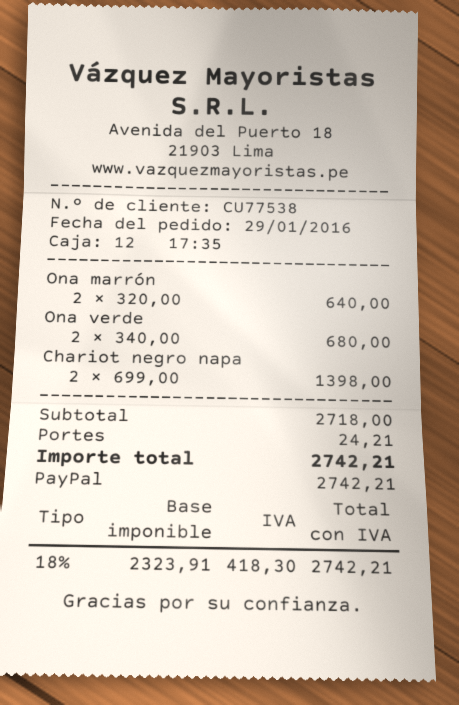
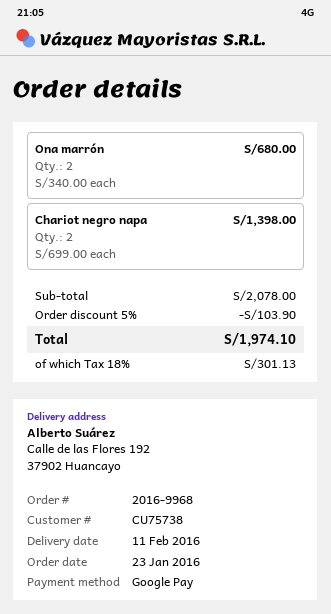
order date: 2016-01-29 -> 2016-01-23
customer number: CU77538 -> CU75738
payment method: PayPal -> Google Pay
Ona marrón: 2 x 320.00 = 640.00 -> 2 x 340.00 = 680.00
Ona verde: 2 x 340.00 = 680.00 -> none
subtotal: 2718.00 -> 2078.00
discount: none -> 5% = 103.90
shipping: 24.21 -> none
tax: 18% = 418.30 -> 18% = 301.13
total: 2742.21 -> 1974.10

